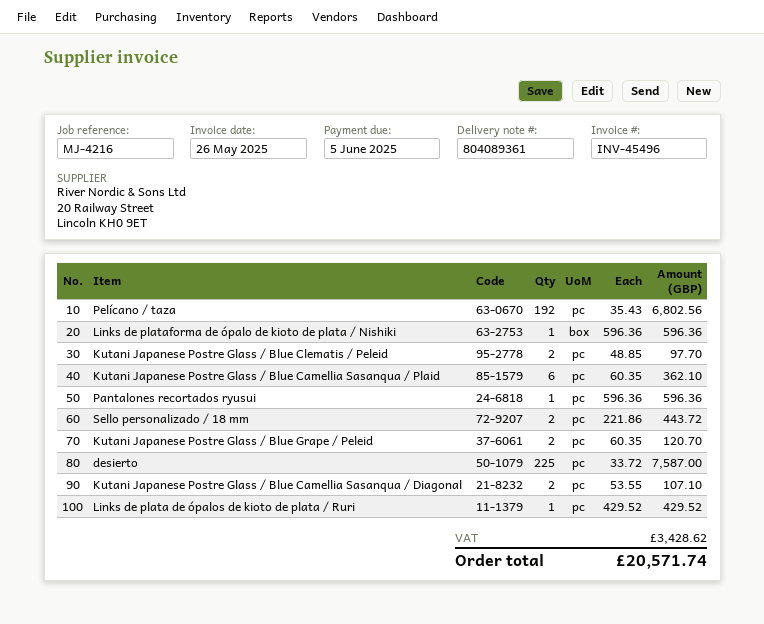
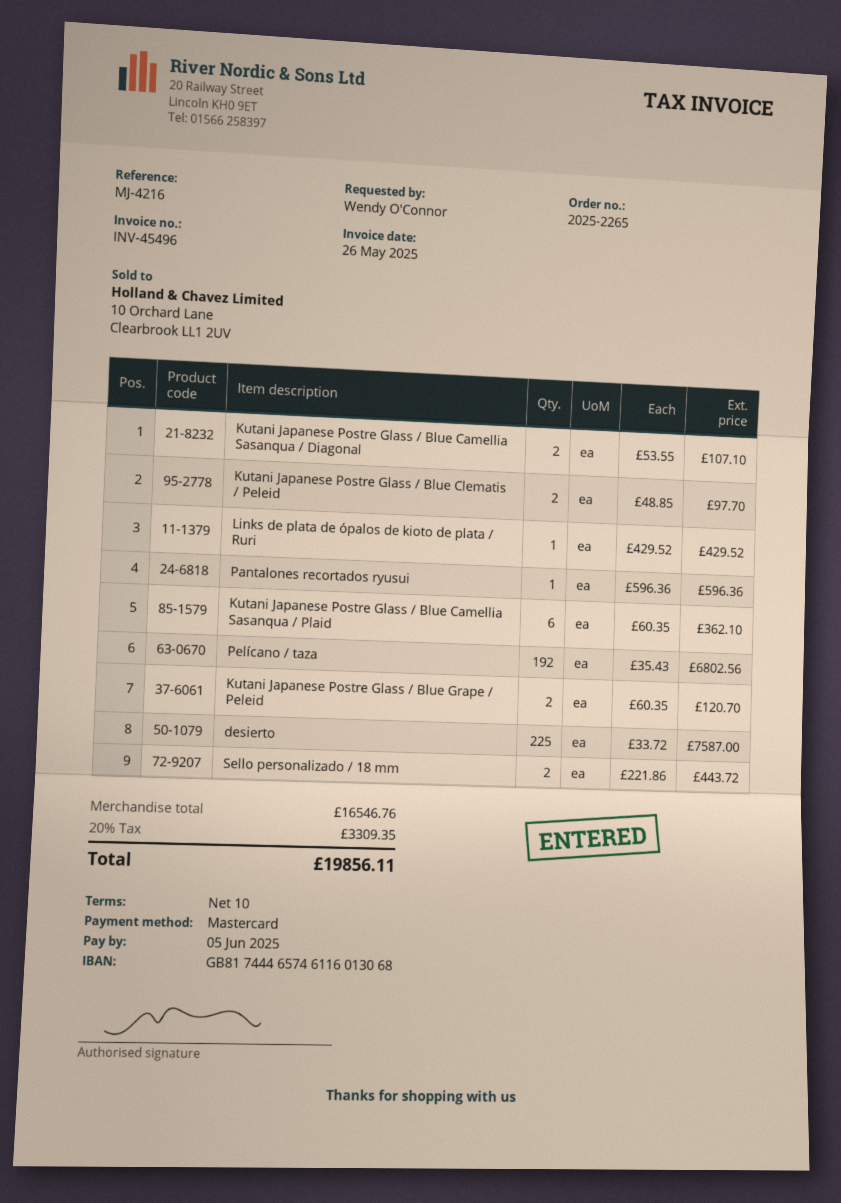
Links de plataforma de ópalo de kioto de plata / Nishiki: 1 x 596.36 = 596.36 -> none
tax: 3428.62 -> 3309.35
total: 20571.74 -> 19856.11

